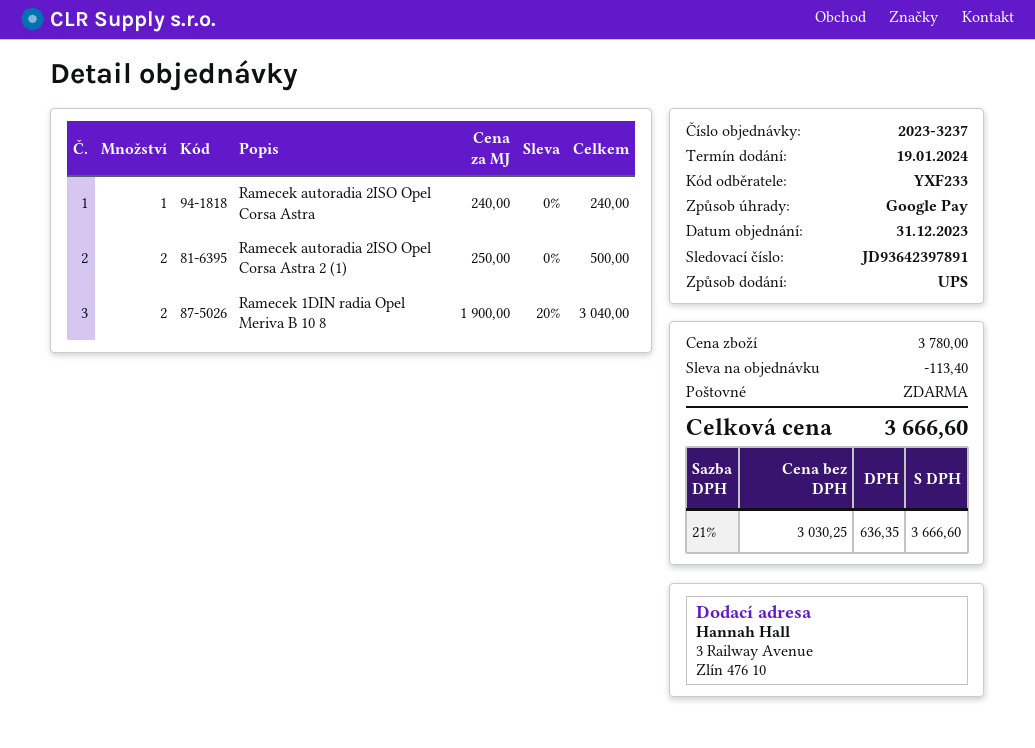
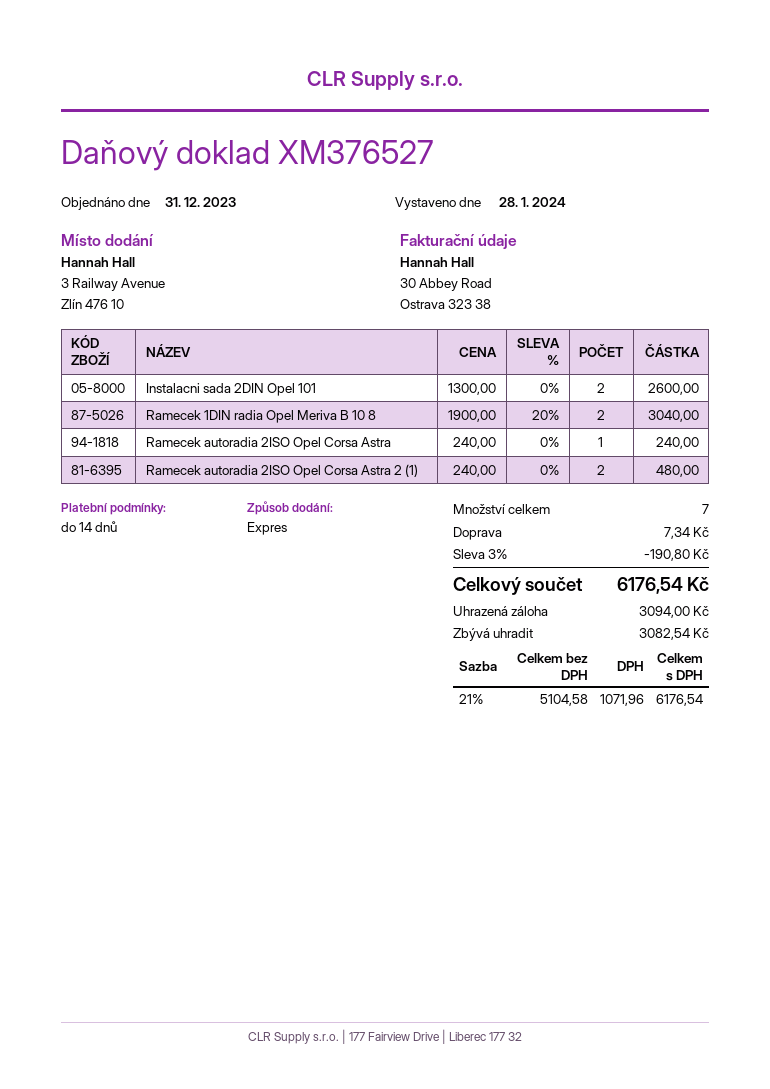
shipping method: UPS -> express
Ramecek autoradia 2ISO Opel Corsa Astra 2 (1): 2 x 250.00 = 500.00 -> 2 x 240.00 = 480.00
Instalacni sada 2DIN Opel 101: none -> 2 x 1300.00 = 2600.00
discount: 113.40 -> 190.80
shipping: 0.00 -> 7.34
net: 3030.25 -> 5104.58
tax: 21% = 636.35 -> 21% = 1071.96
total: 3666.60 -> 6176.54

